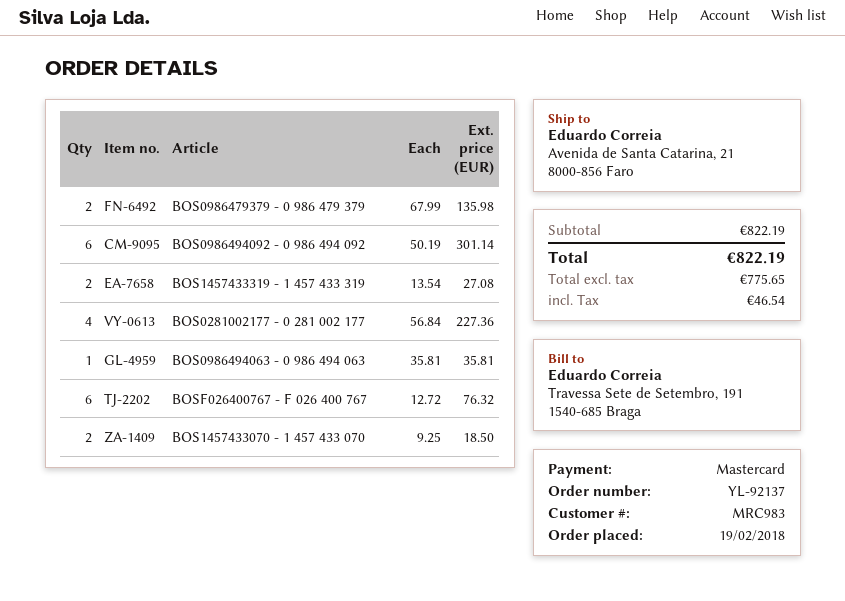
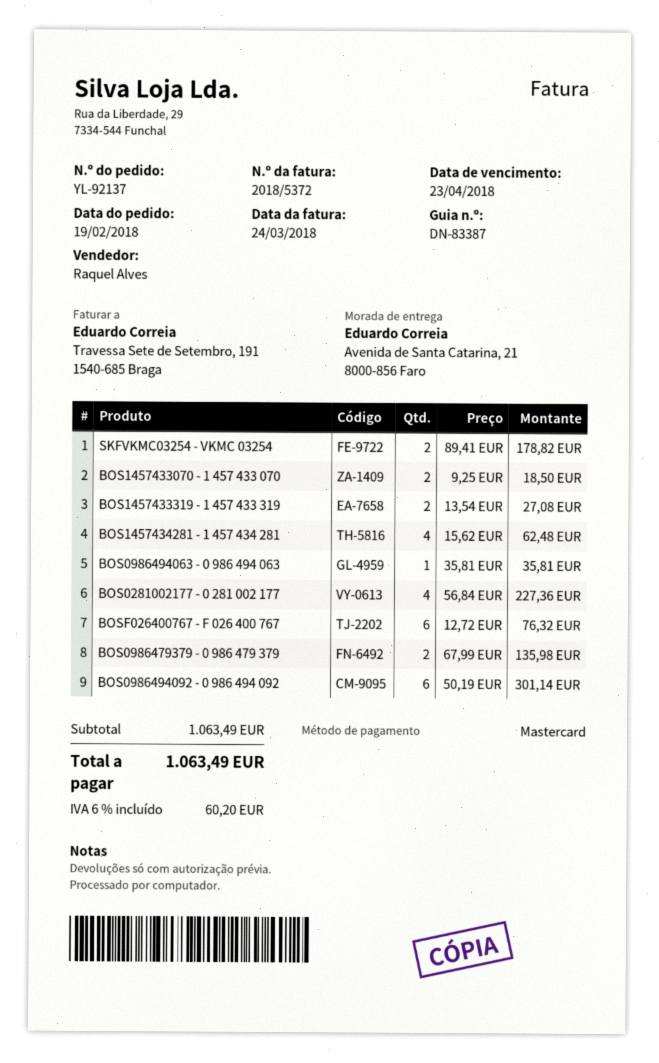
SKFVKMC03254 - VKMC 03254: none -> 2 x 89.41 = 178.82
BOS1457434281 - 1 457 434 281: none -> 4 x 15.62 = 62.48
subtotal: 822.19 -> 1063.49
tax: 46.54 -> 60.20
total: 822.19 -> 1063.49

